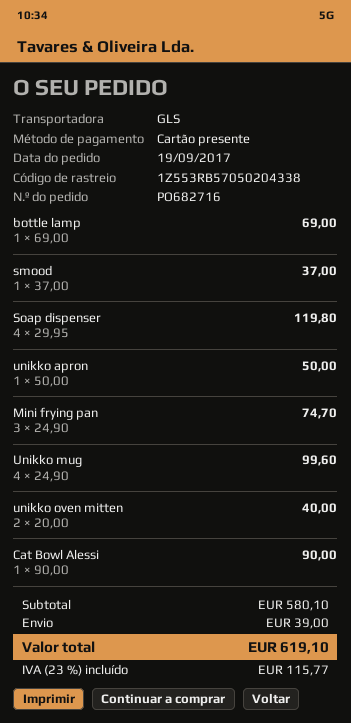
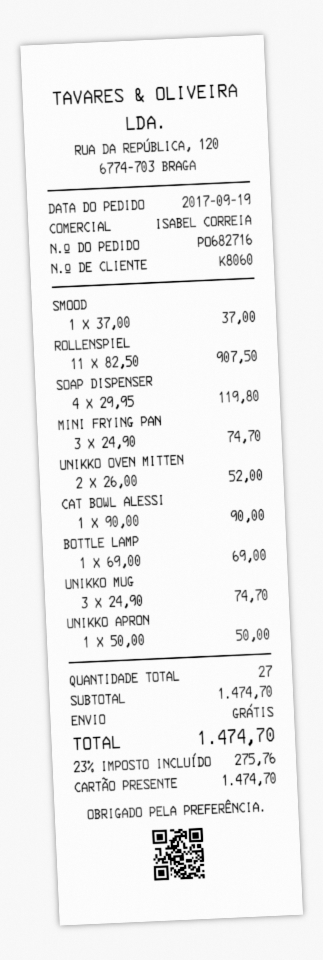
Unikko mug: 4 x 24.90 = 99.60 -> 3 x 24.90 = 74.70
unikko oven mitten: 2 x 20.00 = 40.00 -> 2 x 26.00 = 52.00
ROLLENSPIEL: none -> 11 x 82.50 = 907.50
subtotal: 580.10 -> 1474.70
shipping: 39.00 -> 0.00
tax: 23% = 115.77 -> 23% = 275.76
total: 619.10 -> 1474.70

